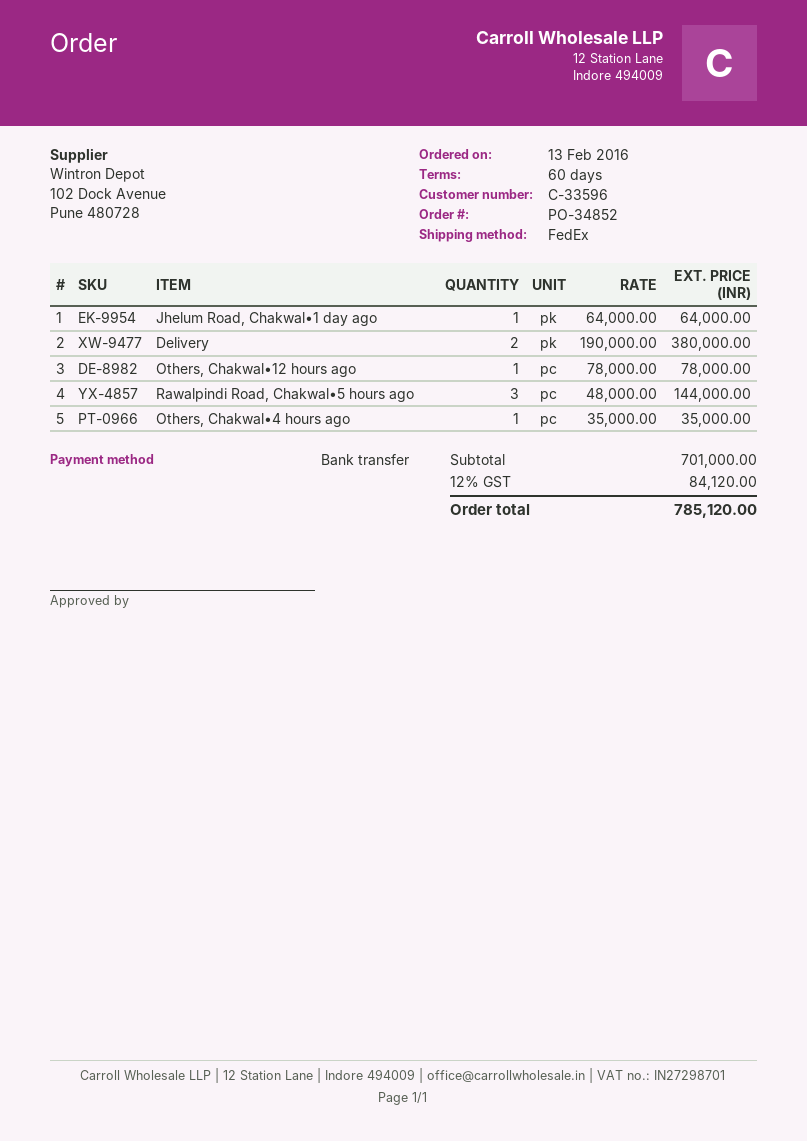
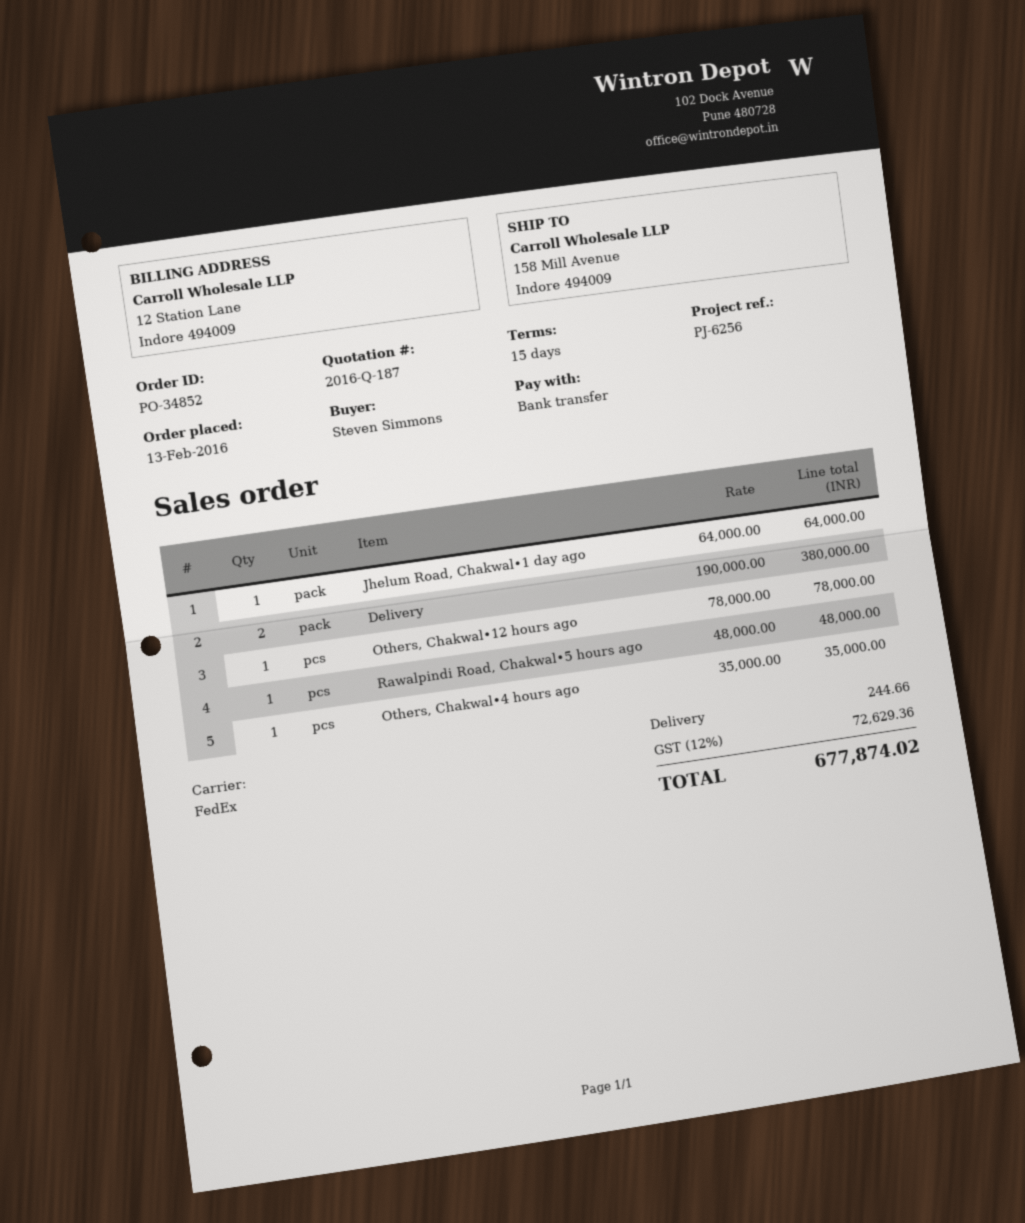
payment terms: 60 days -> 15 days
Rawalpindi Road, Chakwal•5 hours ago: 3 x 48000.00 = 144000.00 -> 1 x 48000.00 = 48000.00
shipping: none -> 244.66
tax: 12% = 84120.00 -> 12% = 72629.36
total: 785120.00 -> 677874.02

